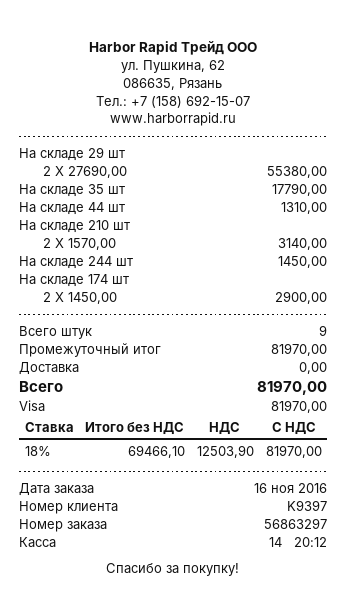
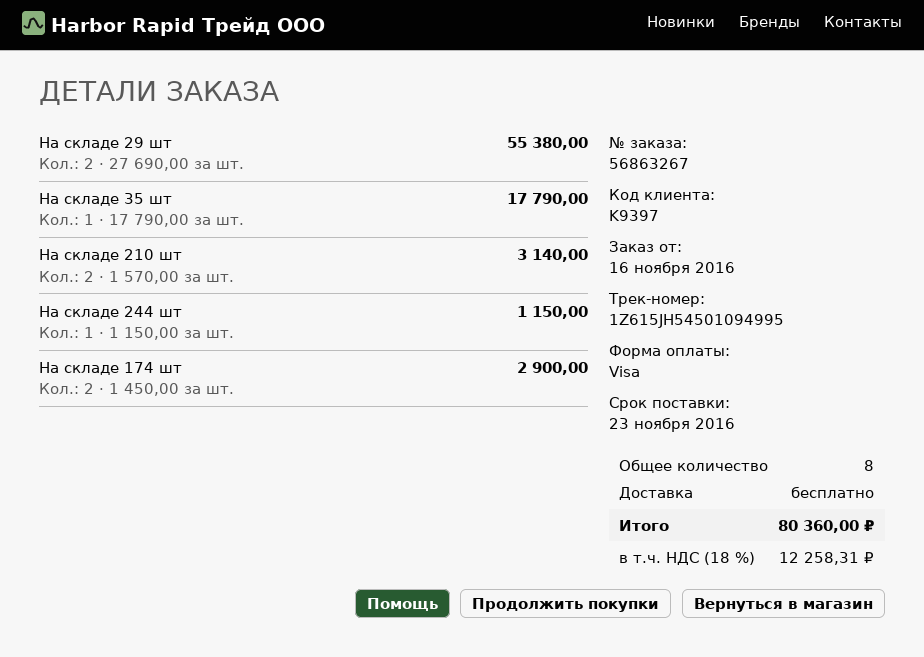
order number: 56863297 -> 56863267
На складе 44 шт: 1 x 1310.00 = 1310.00 -> none
На складе 244 шт: 1 x 1450.00 = 1450.00 -> 1 x 1150.00 = 1150.00
total quantity: 9 -> 8
tax: 18% = 12503.90 -> 18% = 12258.31
total: 81970.00 -> 80360.00

